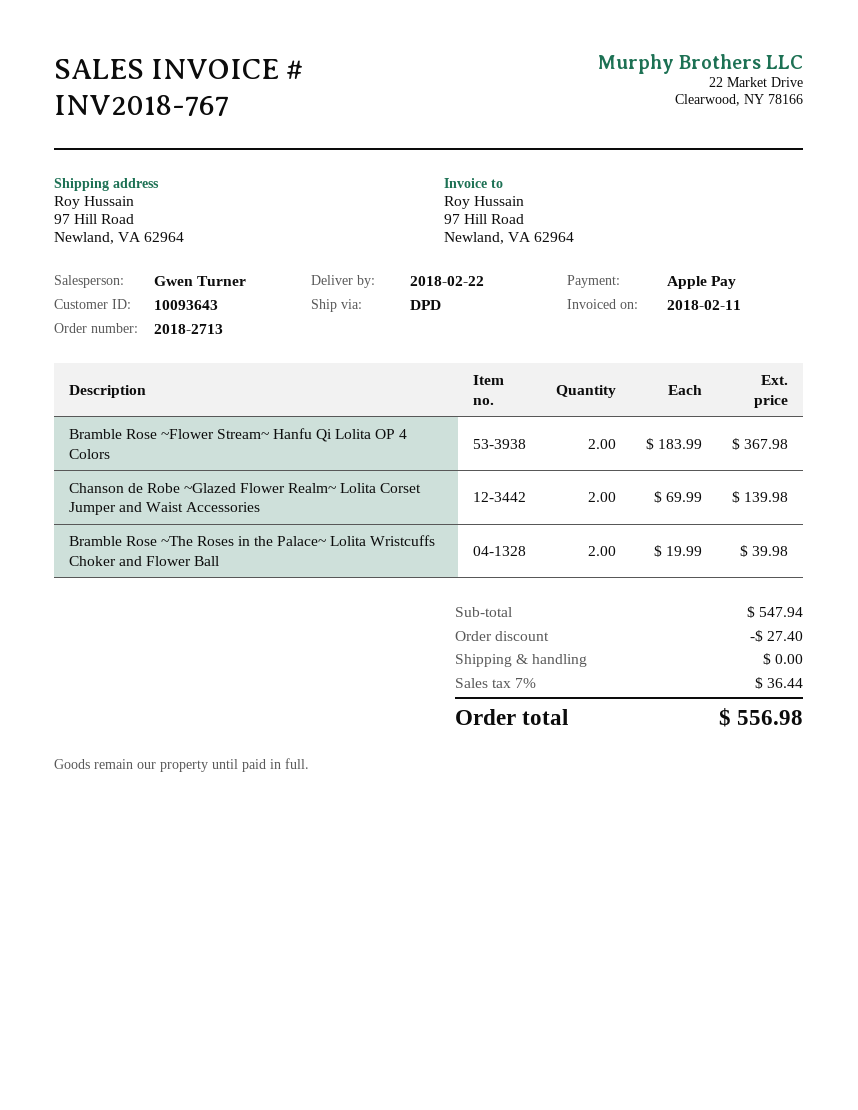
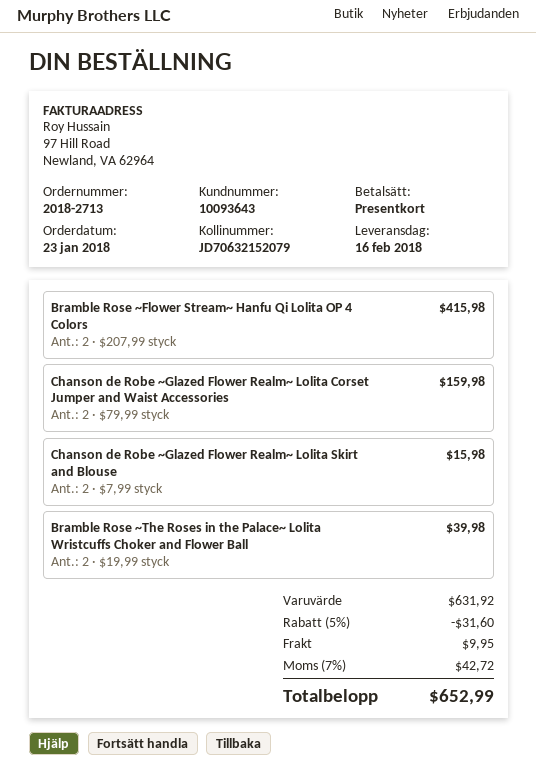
delivery date: 2018-02-22 -> 2018-02-16
payment method: Apple Pay -> gift card
Bramble Rose ~Flower Stream~ Hanfu Qi Lolita OP 4 Colors: 2 x 183.99 = 367.98 -> 2 x 207.99 = 415.98
Chanson de Robe ~Glazed Flower Realm~ Lolita Corset Jumper and Waist Accessories: 2 x 69.99 = 139.98 -> 2 x 79.99 = 159.98
Chanson de Robe ~Glazed Flower Realm~ Lolita Skirt and Blouse: none -> 2 x 7.99 = 15.98
subtotal: 547.94 -> 631.92
discount: 27.40 -> 31.60
shipping: 0.00 -> 9.95
tax: 7% = 36.44 -> 7% = 42.72
total: 556.98 -> 652.99

